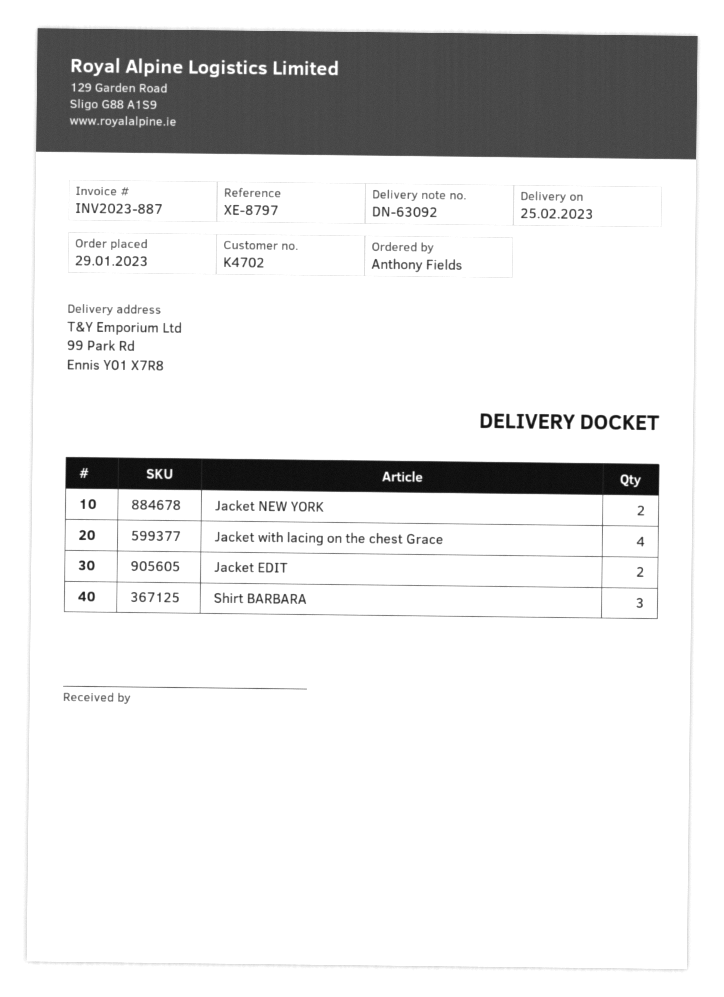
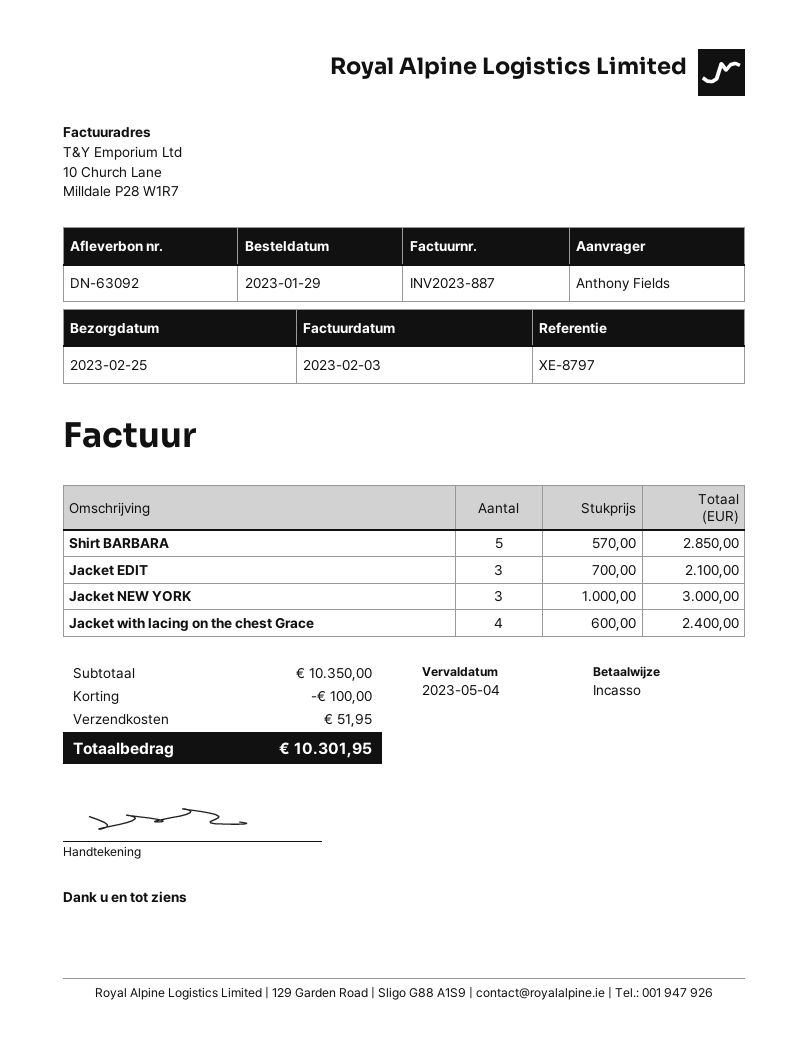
Jacket NEW YORK: 2 -> 3
Jacket EDIT: 2 -> 3
Shirt BARBARA: 3 -> 5

